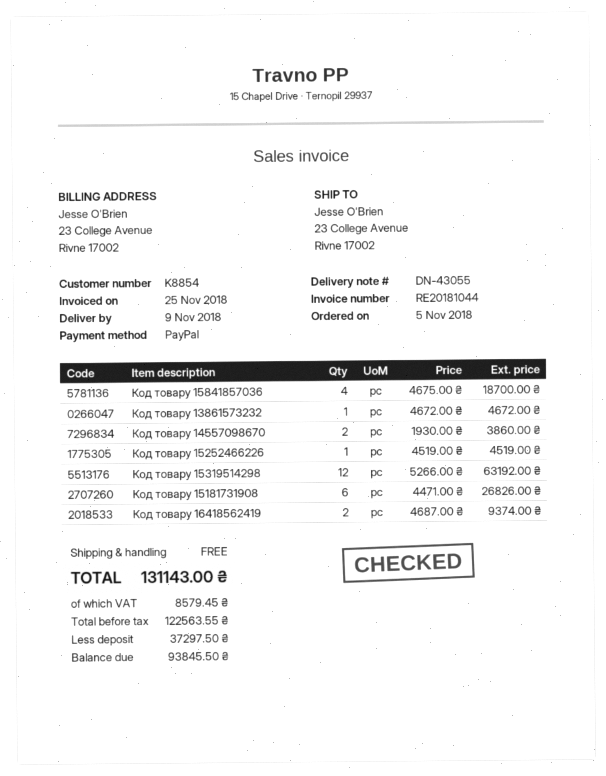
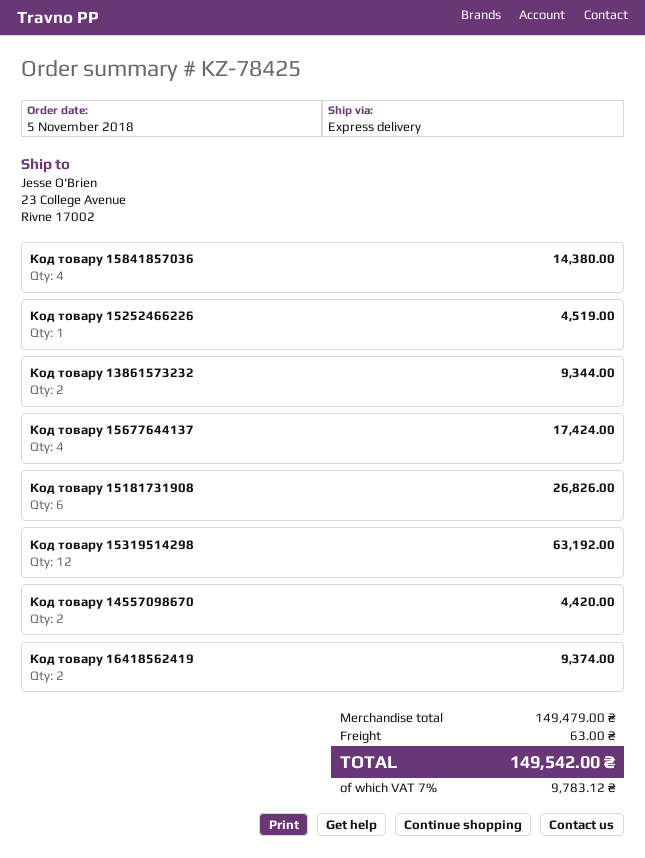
Код товару 15841857036: 4 for 18700.00 -> 4 for 14380.00
Код товару 13861573232: 1 for 4672.00 -> 2 for 9344.00
Код товару 14557098670: 2 for 3860.00 -> 2 for 4420.00
Код товару 15677644137: none -> 4 for 17424.00
shipping: 0.00 -> 63.00
tax: 8579.45 -> 9783.12
total: 131143.00 -> 149542.00

